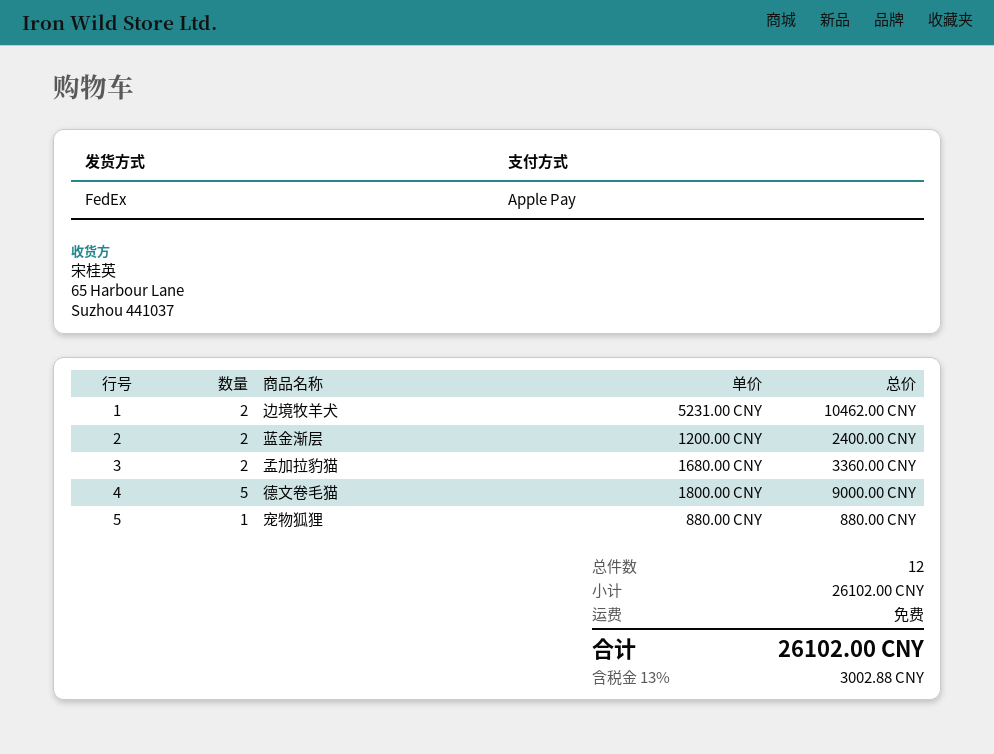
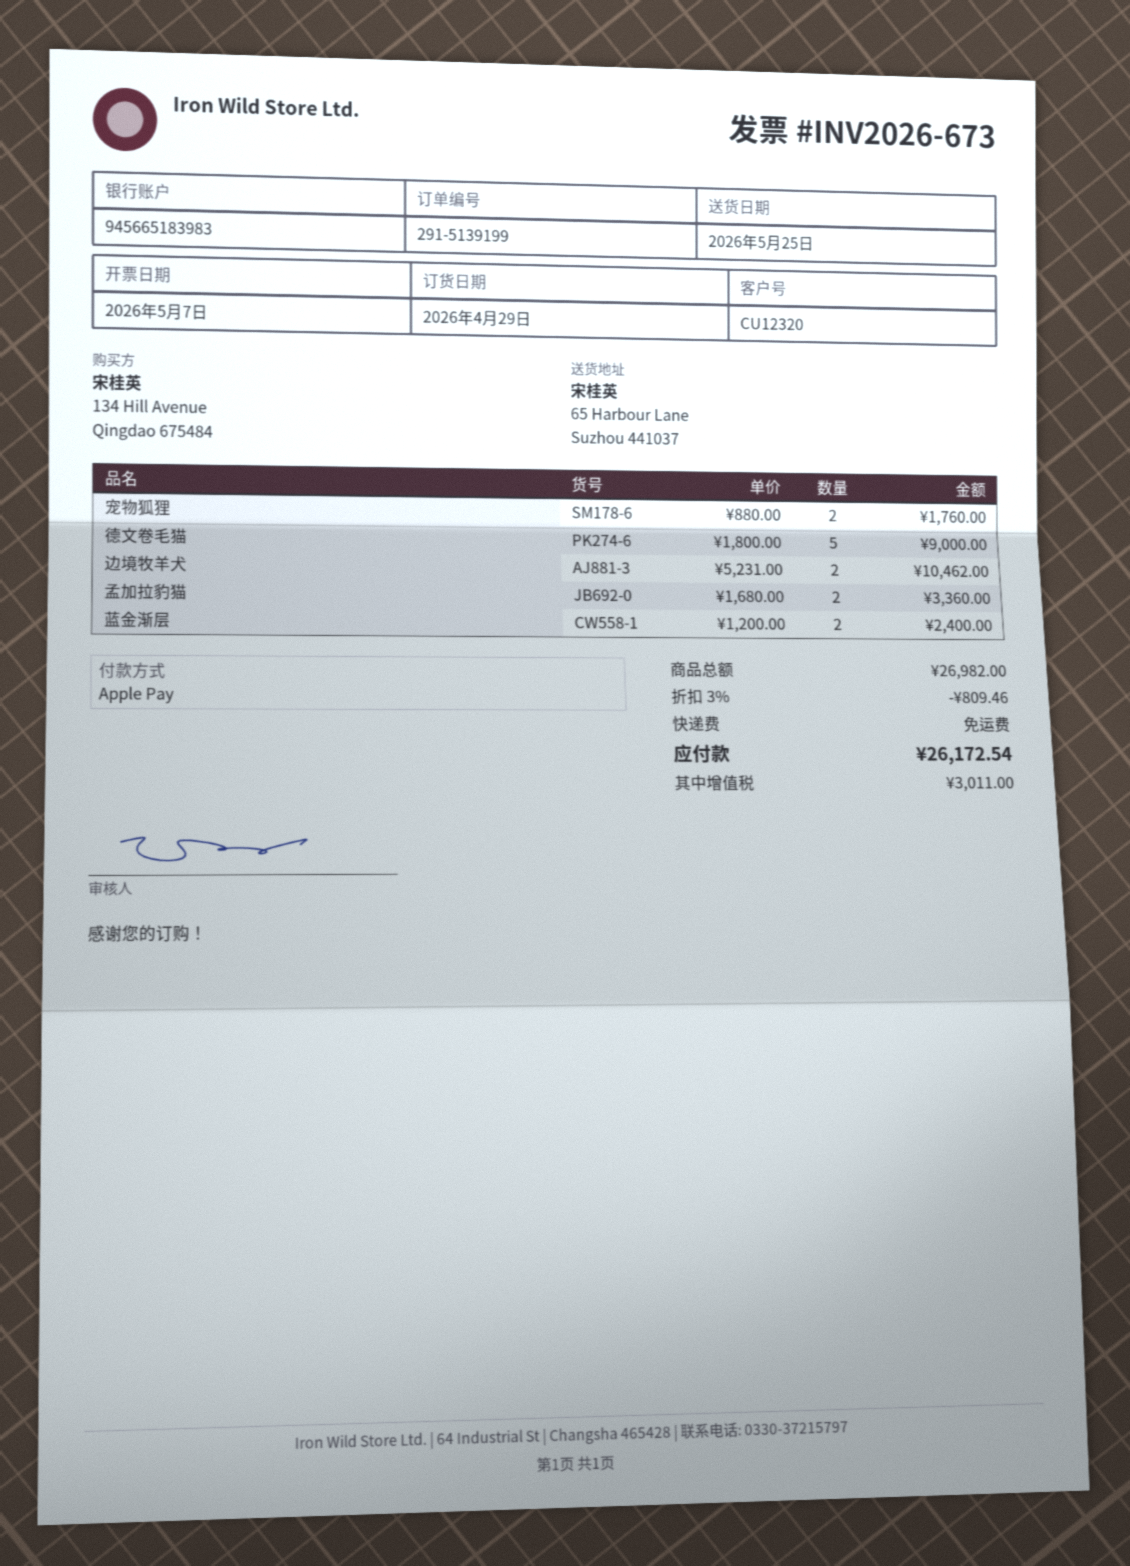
宠物狐狸: 1 x 880.00 = 880.00 -> 2 x 880.00 = 1760.00
subtotal: 26102.00 -> 26982.00
discount: none -> 3% = 809.46
tax: 3002.88 -> 3011.00
total: 26102.00 -> 26172.54

